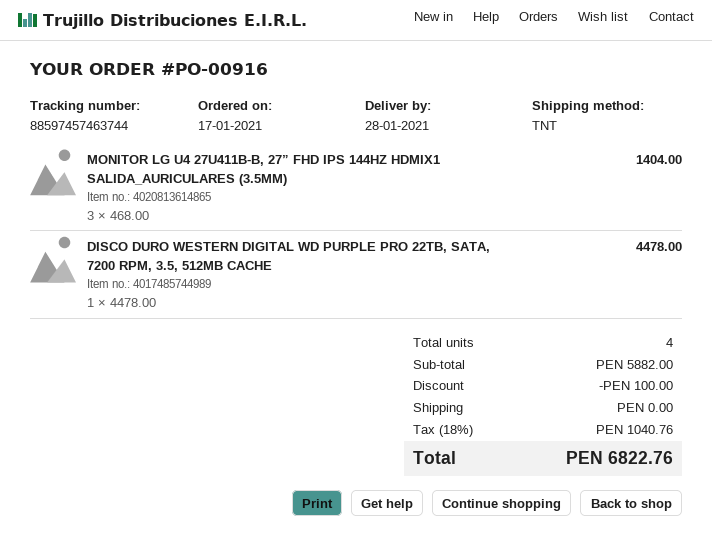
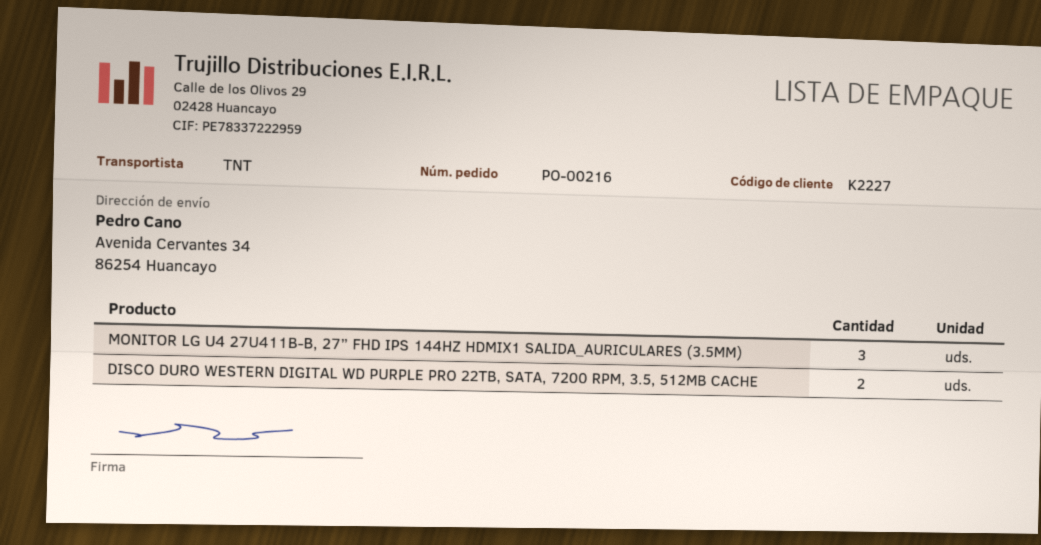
order number: PO-00916 -> PO-00216
DISCO DURO WESTERN DIGITAL WD PURPLE PRO 22TB, SATA, 7200 RPM, 3.5, 512MB CACHE: 1 -> 2

